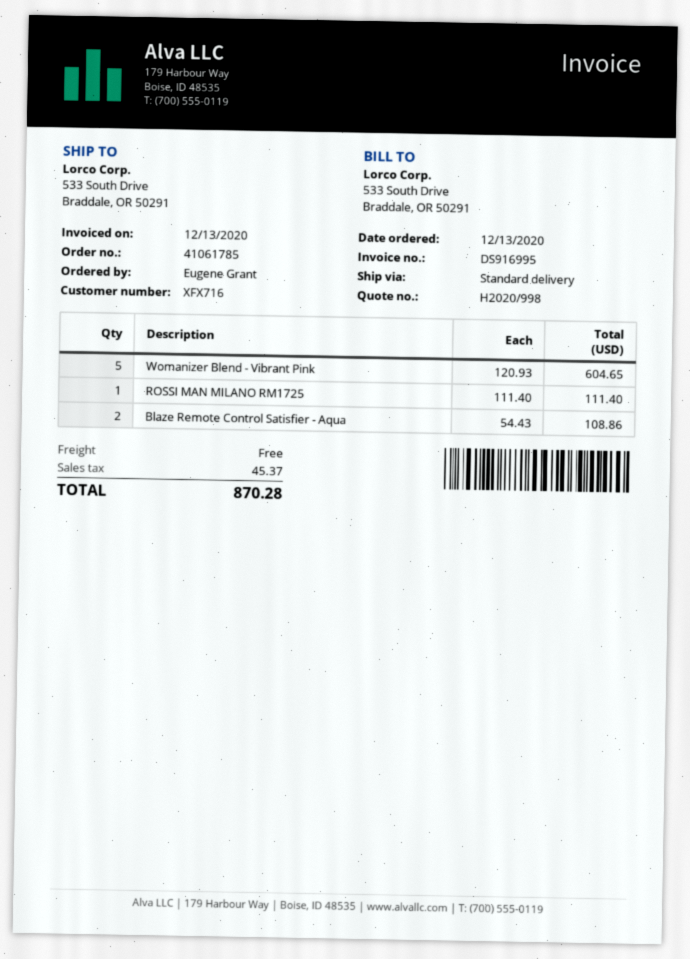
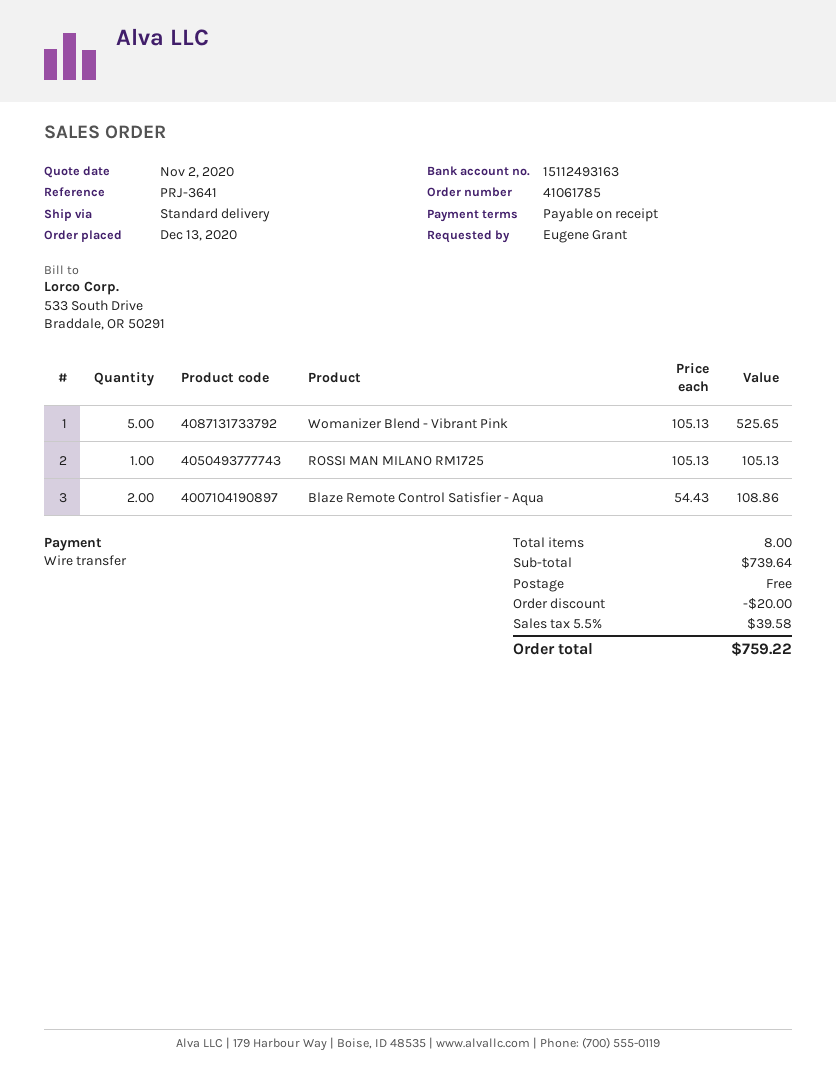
Womanizer Blend - Vibrant Pink: 5 x 120.93 = 604.65 -> 5 x 105.13 = 525.65
ROSSI MAN MILANO RM1725: 1 x 111.40 = 111.40 -> 1 x 105.13 = 105.13
discount: none -> 20.00
tax: 45.37 -> 39.58
total: 870.28 -> 759.22

